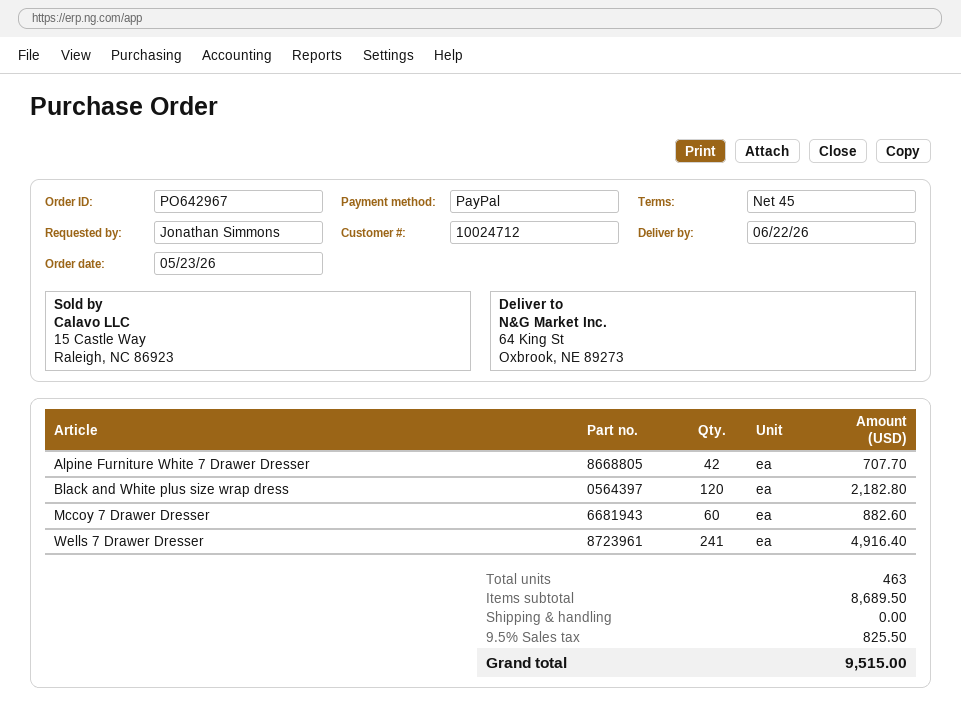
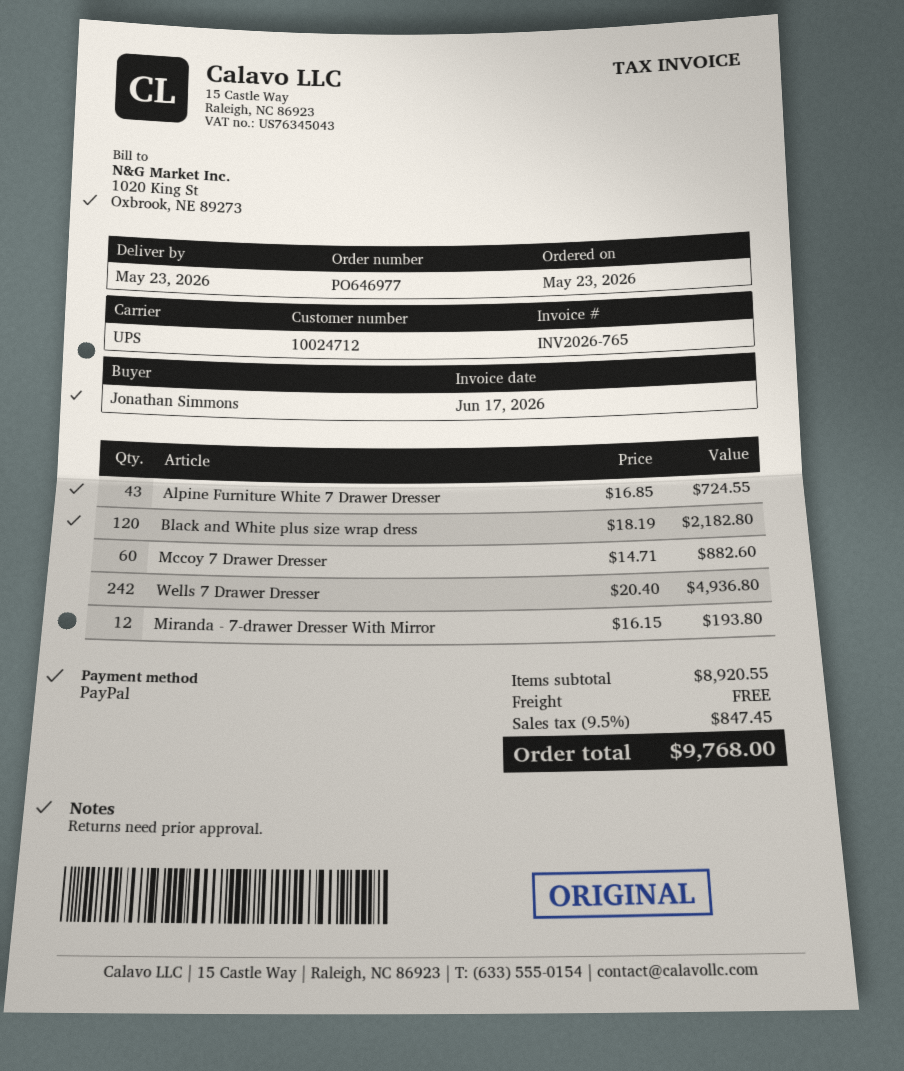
order number: PO642967 -> PO646977
delivery date: 2026-06-22 -> 2026-05-23
Alpine Furniture White 7 Drawer Dresser: 42 for 707.70 -> 43 for 724.55
Wells 7 Drawer Dresser: 241 for 4916.40 -> 242 for 4936.80
Miranda - 7-drawer Dresser With Mirror: none -> 12 for 193.80
subtotal: 8689.50 -> 8920.55
tax: 9.5% = 825.50 -> 9.5% = 847.45
total: 9515.00 -> 9768.00

